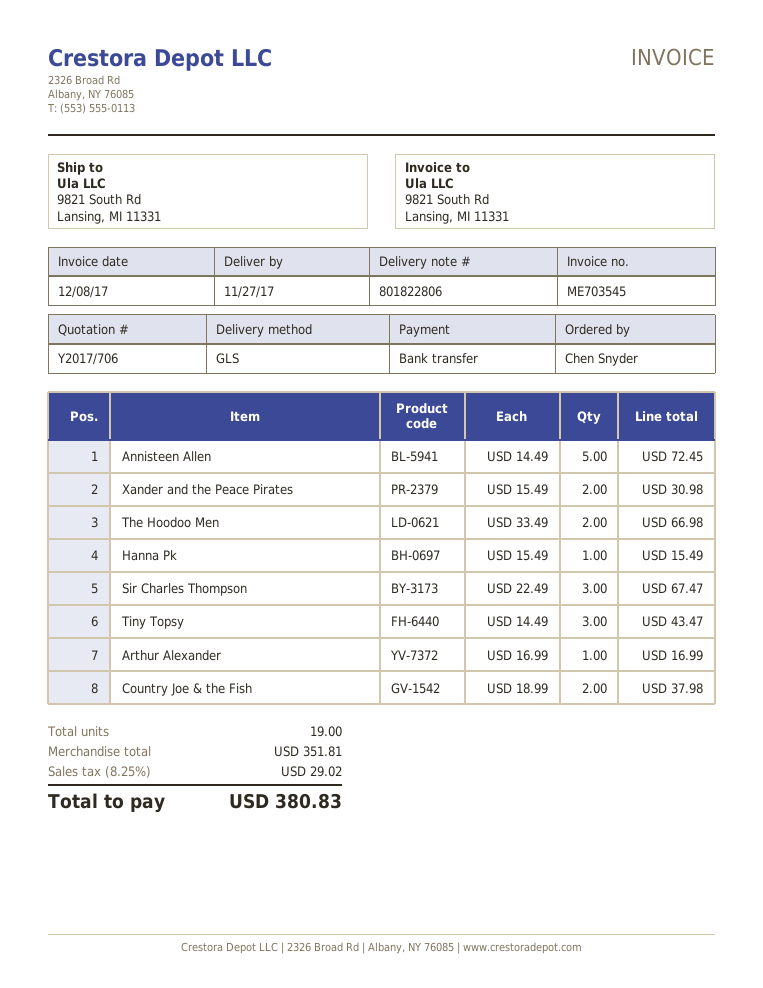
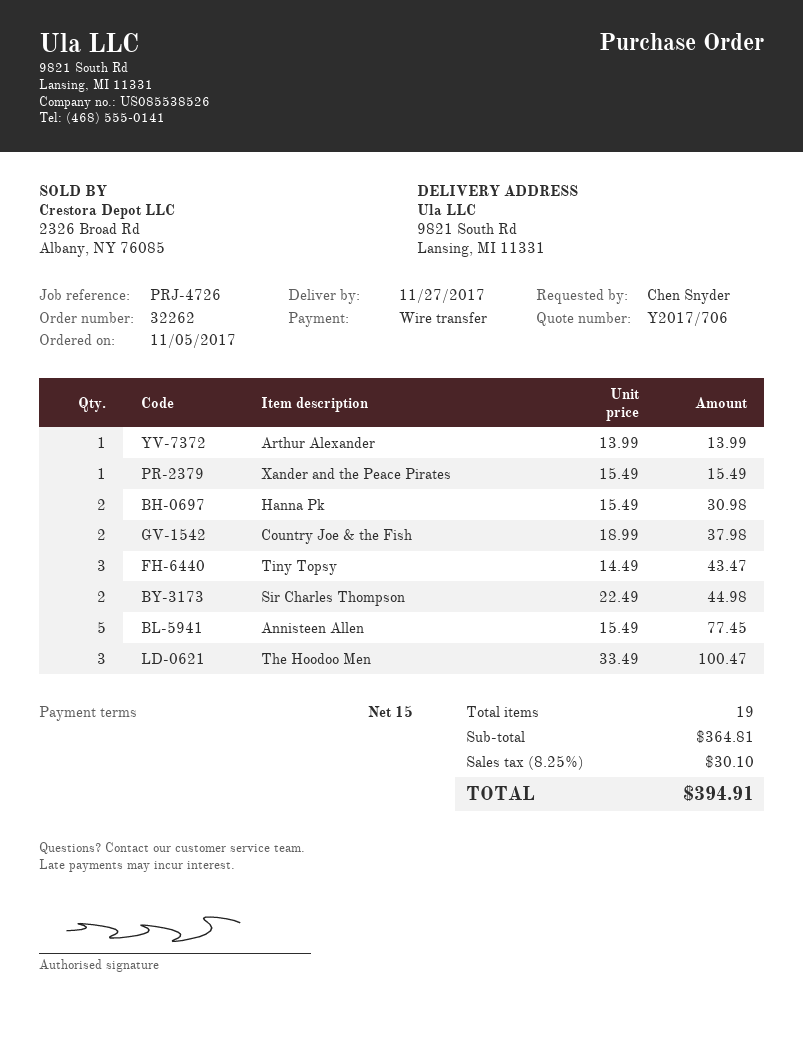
Annisteen Allen: 5 x 14.49 = 72.45 -> 5 x 15.49 = 77.45
Xander and the Peace Pirates: 2 x 15.49 = 30.98 -> 1 x 15.49 = 15.49
The Hoodoo Men: 2 x 33.49 = 66.98 -> 3 x 33.49 = 100.47
Hanna Pk: 1 x 15.49 = 15.49 -> 2 x 15.49 = 30.98
Sir Charles Thompson: 3 x 22.49 = 67.47 -> 2 x 22.49 = 44.98
Arthur Alexander: 1 x 16.99 = 16.99 -> 1 x 13.99 = 13.99
subtotal: 351.81 -> 364.81
tax: 8.25% = 29.02 -> 8.25% = 30.10
total: 380.83 -> 394.91

